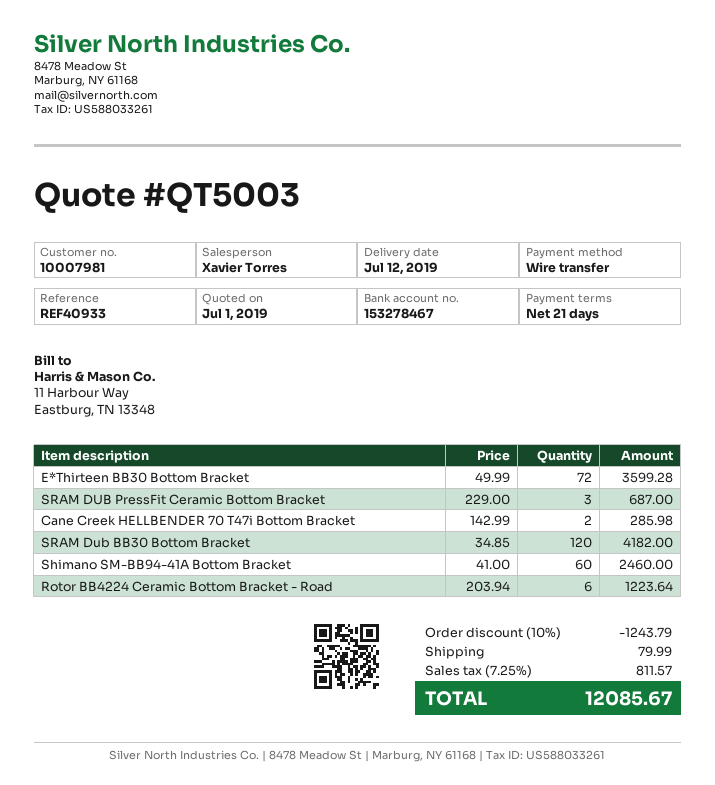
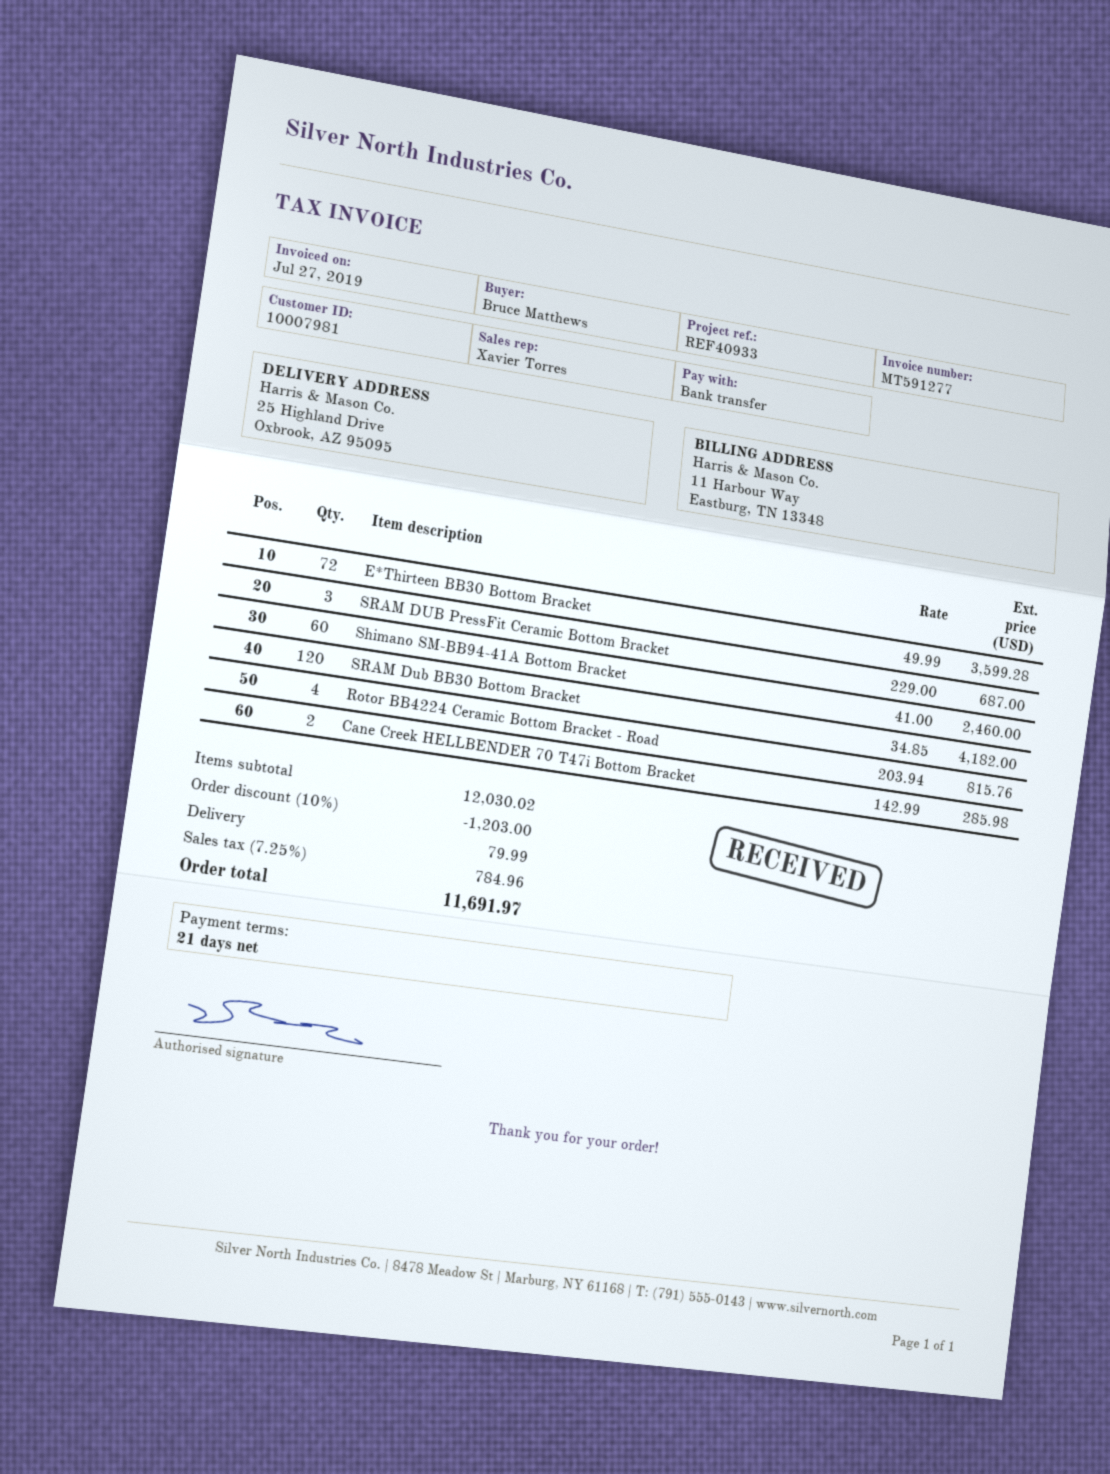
Rotor BB4224 Ceramic Bottom Bracket - Road: 6 x 203.94 = 1223.64 -> 4 x 203.94 = 815.76
discount: 10% = 1243.79 -> 10% = 1203.00
tax: 7.25% = 811.57 -> 7.25% = 784.96
total: 12085.67 -> 11691.97

